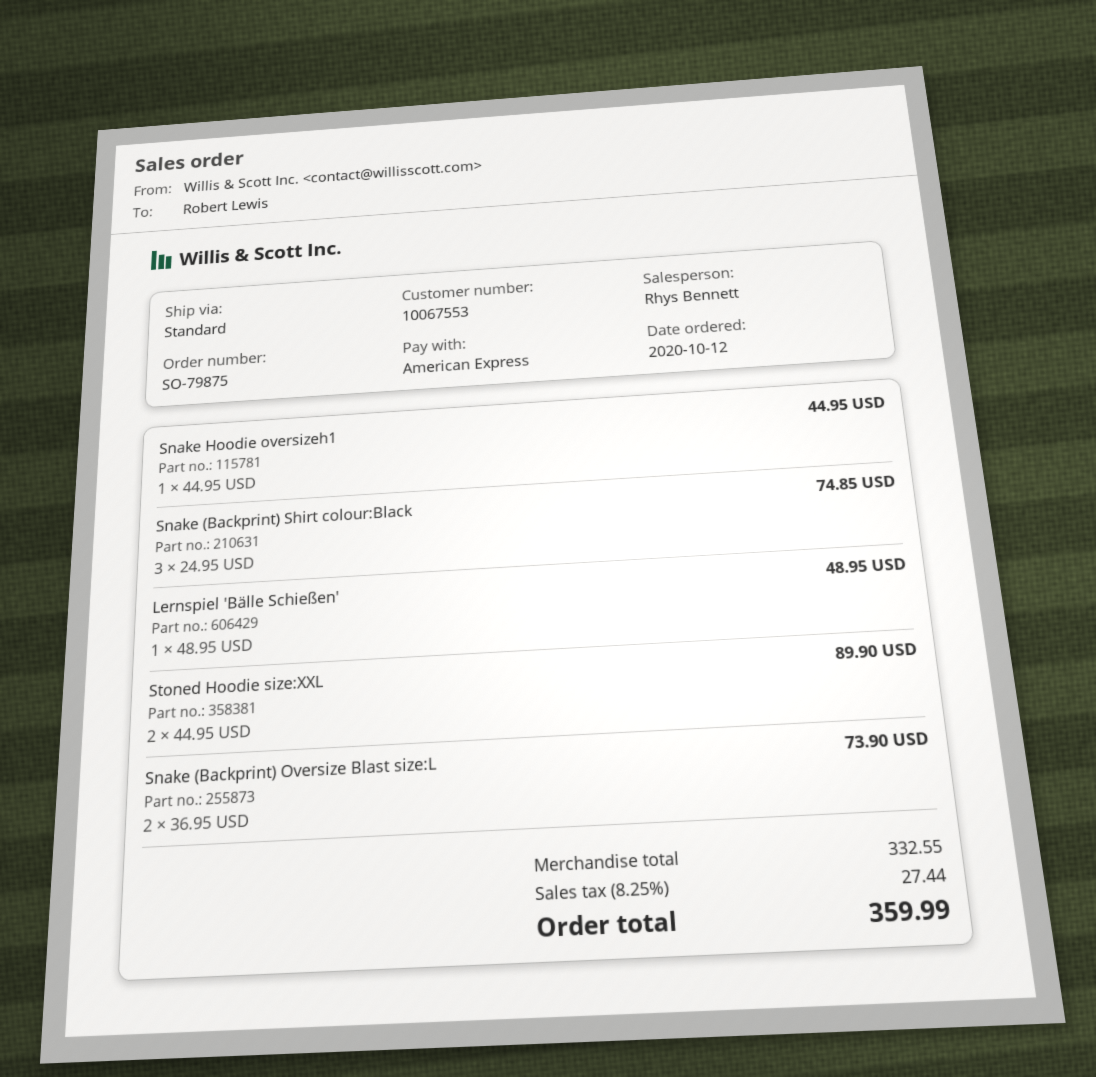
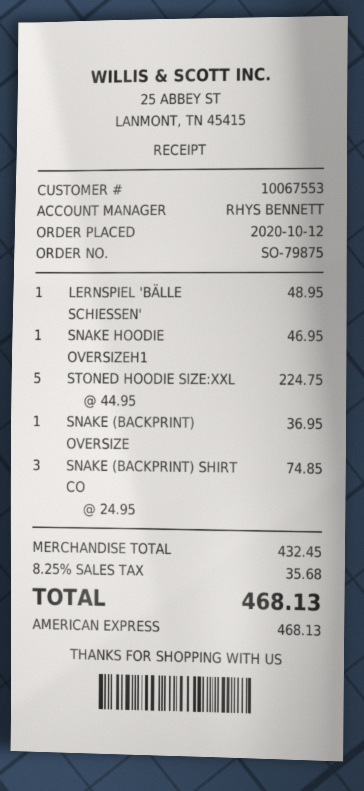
Snake Hoodie oversizeh1: 1 x 44.95 = 44.95 -> 1 x 46.95 = 46.95
Stoned Hoodie size:XXL: 2 x 44.95 = 89.90 -> 5 x 44.95 = 224.75
Snake (Backprint) Oversize Blast size:L: 2 x 36.95 = 73.90 -> 1 x 36.95 = 36.95
subtotal: 332.55 -> 432.45
tax: 8.25% = 27.44 -> 8.25% = 35.68
total: 359.99 -> 468.13

